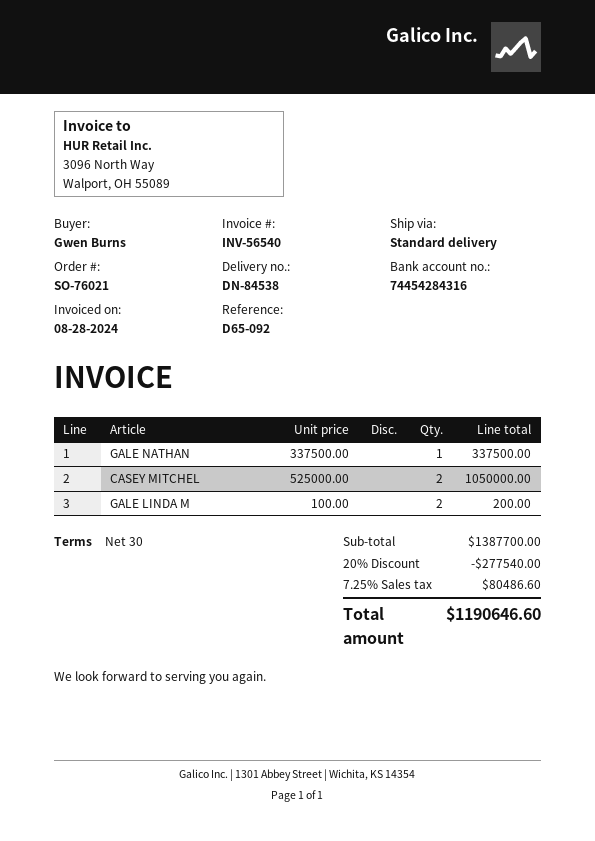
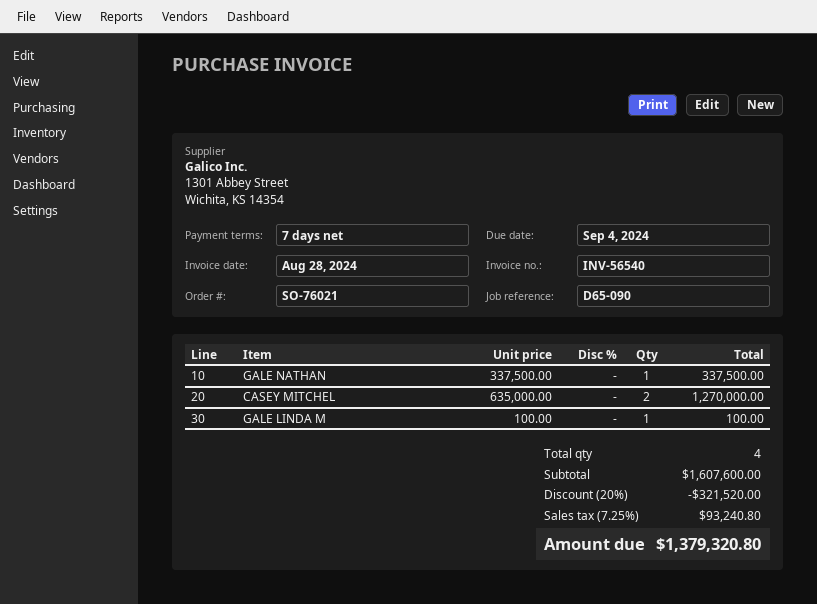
payment terms: 30 days -> 7 days
reference: D65-092 -> D65-090
CASEY MITCHEL: 2 x 525000.00 = 1050000.00 -> 2 x 635000.00 = 1270000.00
GALE LINDA M: 2 x 100.00 = 200.00 -> 1 x 100.00 = 100.00
subtotal: 1387700.00 -> 1607600.00
discount: 20% = 277540.00 -> 20% = 321520.00
tax: 7.25% = 80486.60 -> 7.25% = 93240.80
total: 1190646.60 -> 1379320.80

